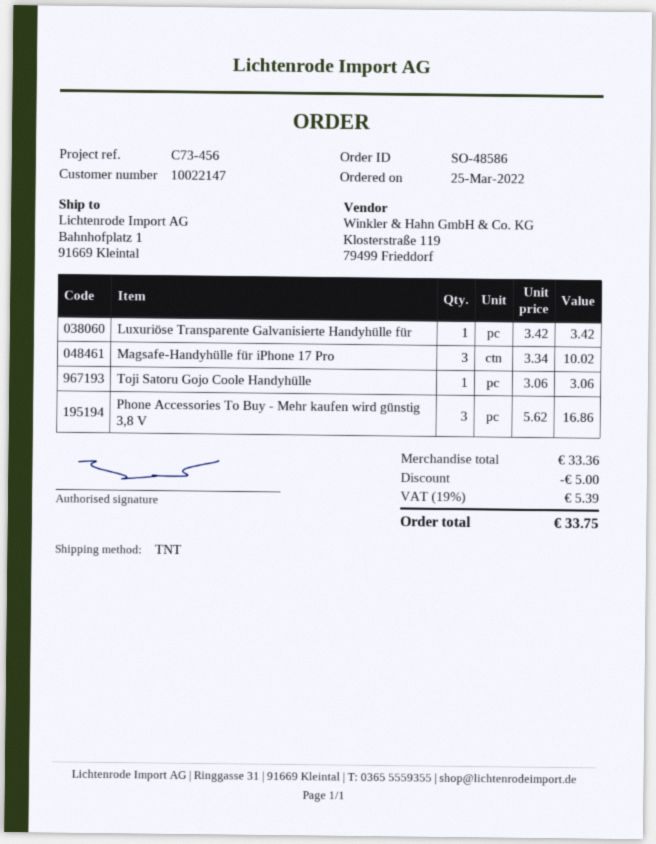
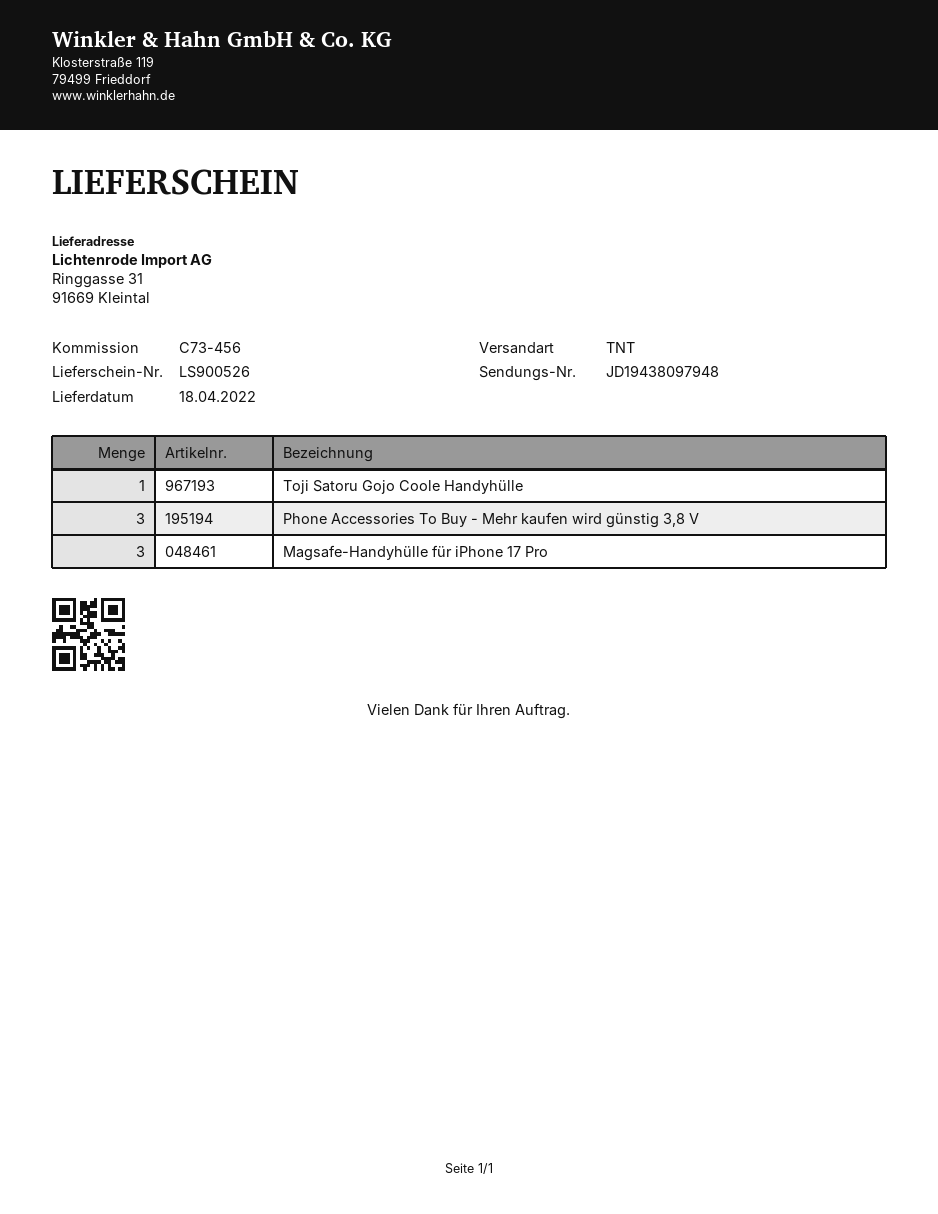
ship to: Bahnhofplatz 1, 91669 Kleintal -> Ringgasse 31, 91669 Kleintal
Luxuriöse Transparente Galvanisierte Handyhülle für: 1 -> none

